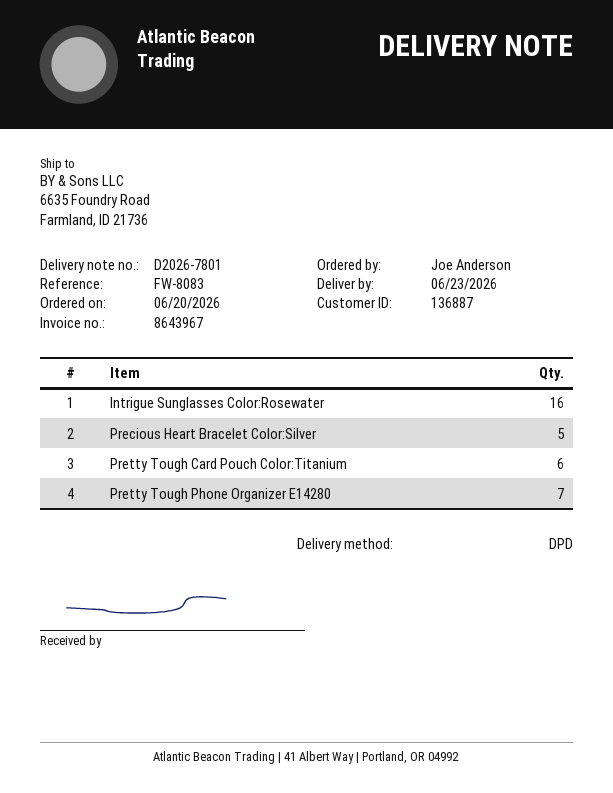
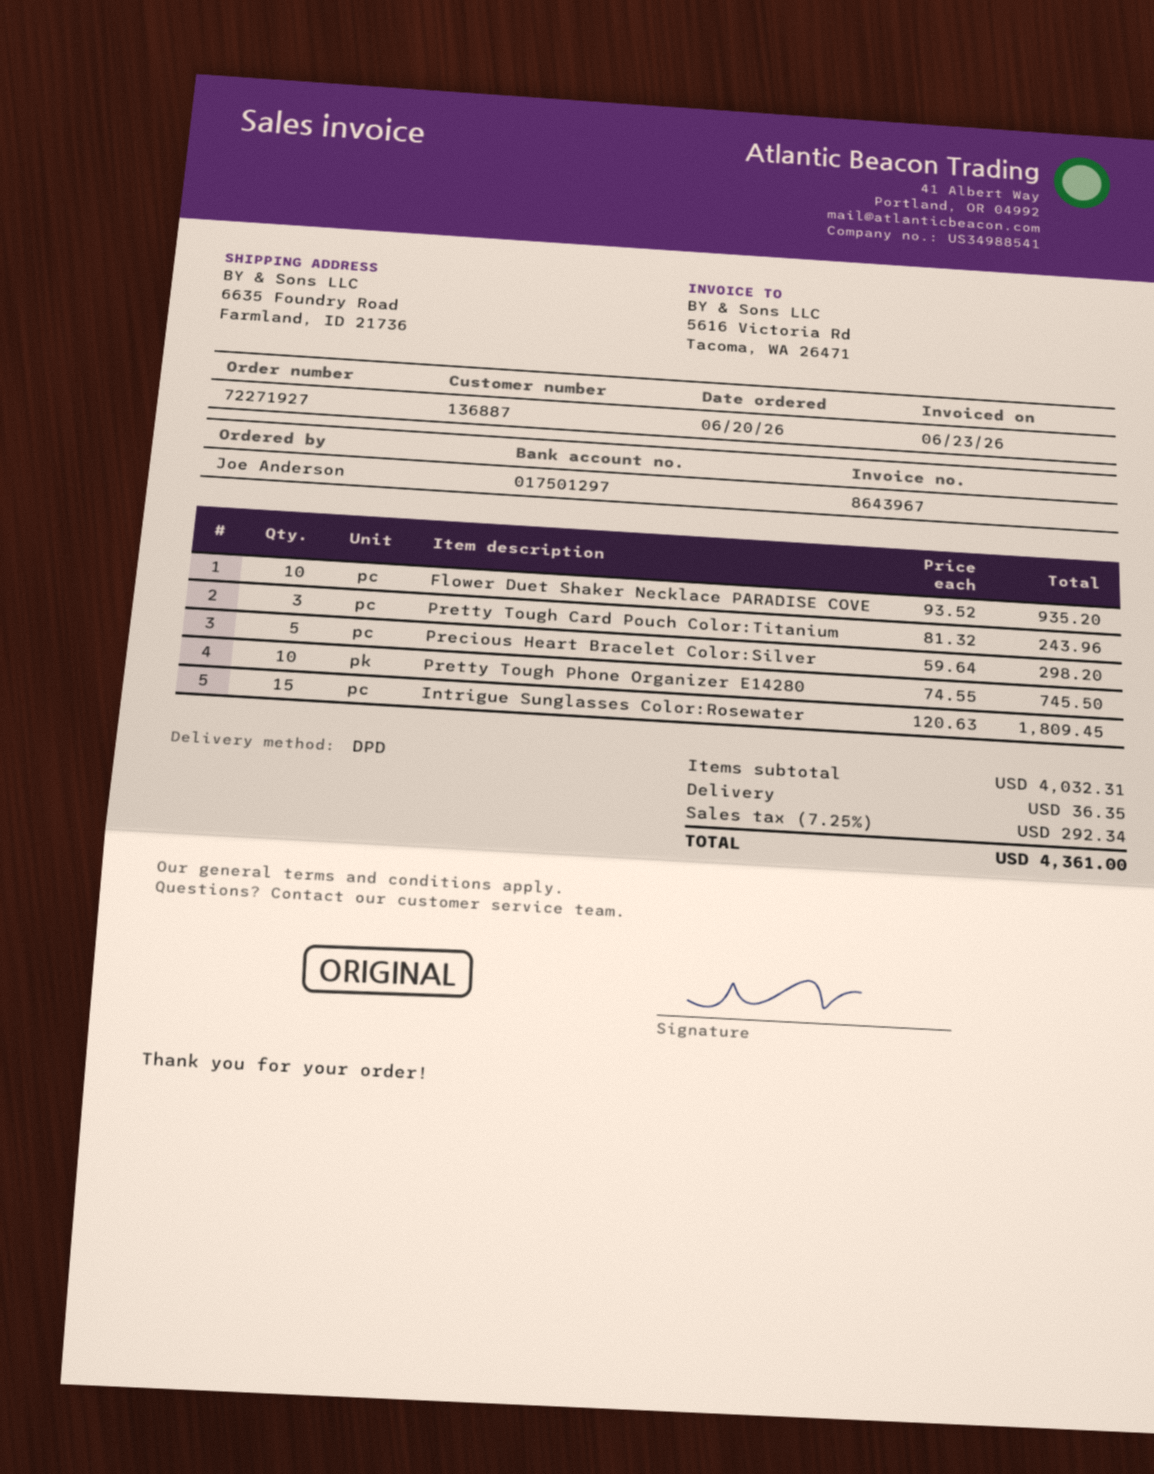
Intrigue Sunglasses Color:Rosewater: 16 -> 15
Pretty Tough Card Pouch Color:Titanium: 6 -> 3
Pretty Tough Phone Organizer E14280: 7 -> 10
Flower Duet Shaker Necklace PARADISE COVE: none -> 10

